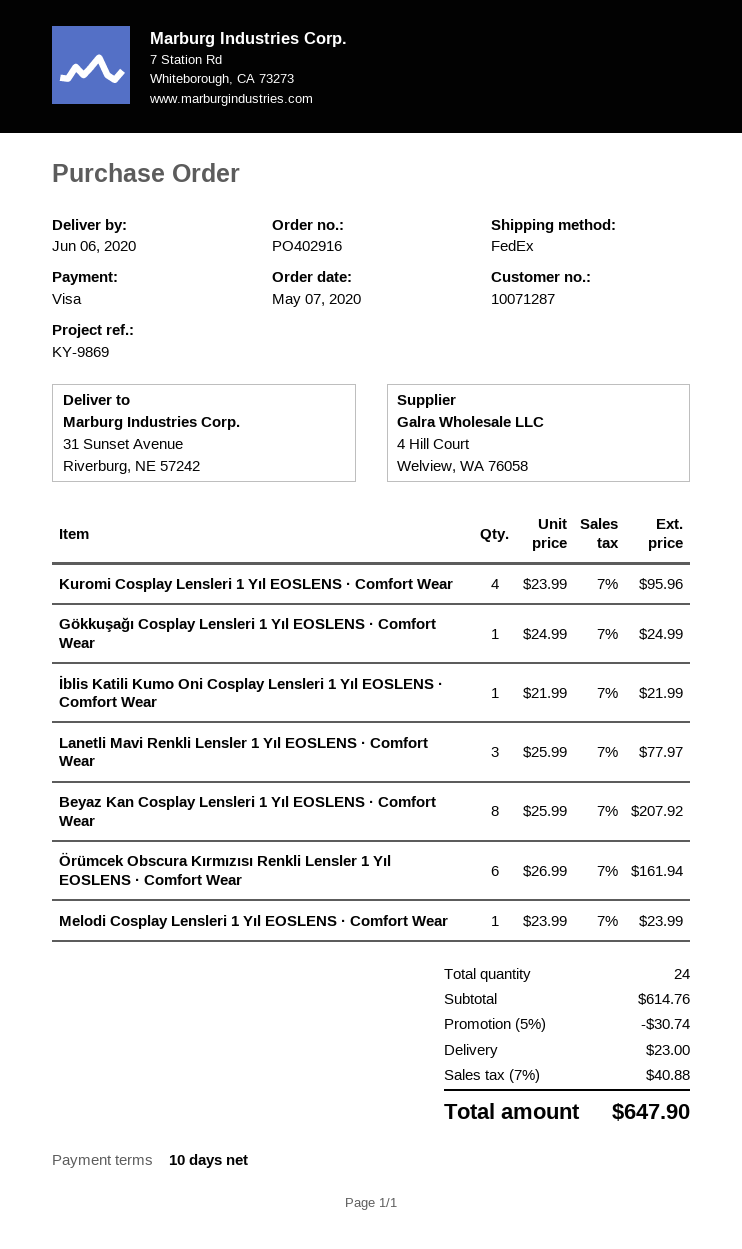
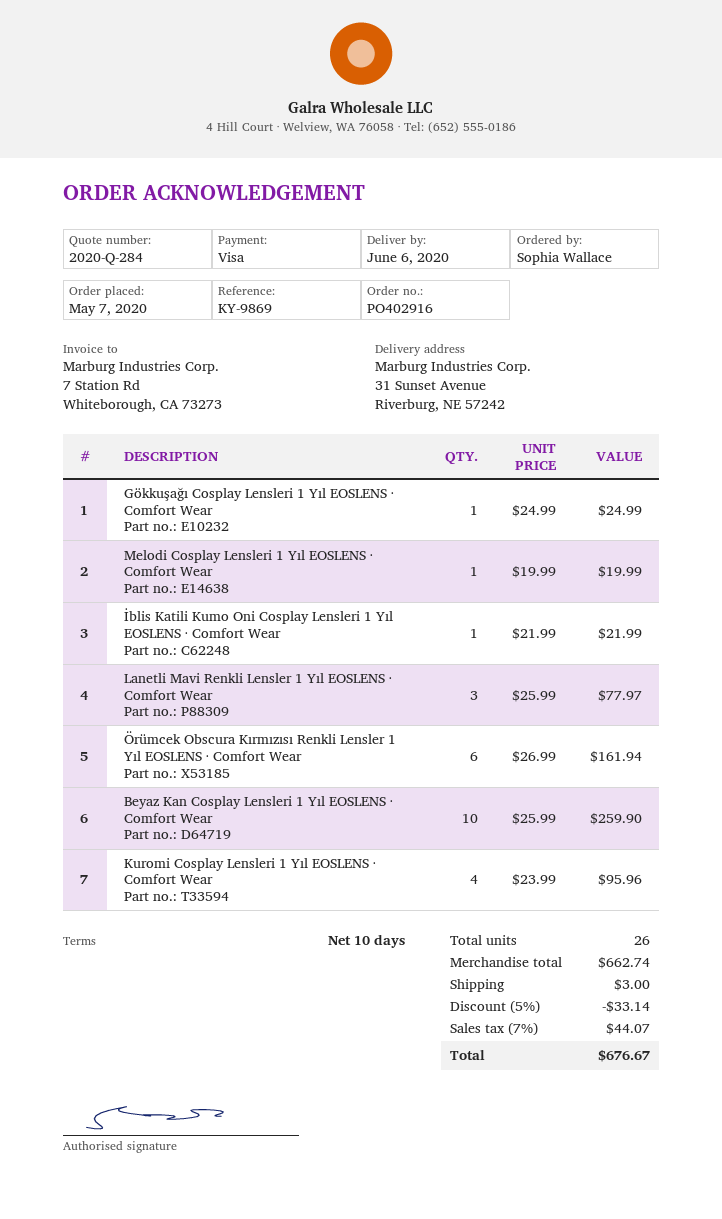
Beyaz Kan Cosplay Lensleri 1 Yıl EOSLENS · Comfort Wear: 8 x 25.99 = 207.92 -> 10 x 25.99 = 259.90
Melodi Cosplay Lensleri 1 Yıl EOSLENS · Comfort Wear: 1 x 23.99 = 23.99 -> 1 x 19.99 = 19.99
total quantity: 24 -> 26
subtotal: 614.76 -> 662.74
discount: 5% = 30.74 -> 5% = 33.14
shipping: 23.00 -> 3.00
tax: 7% = 40.88 -> 7% = 44.07
total: 647.90 -> 676.67

